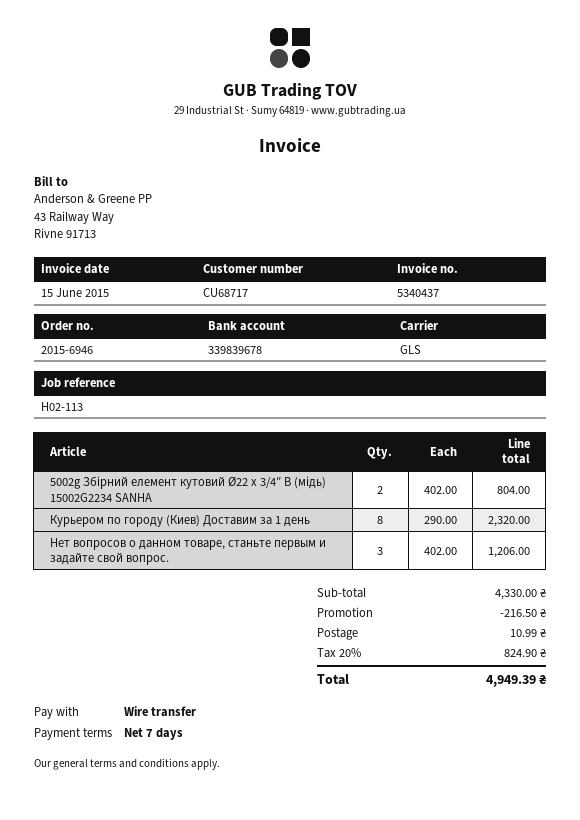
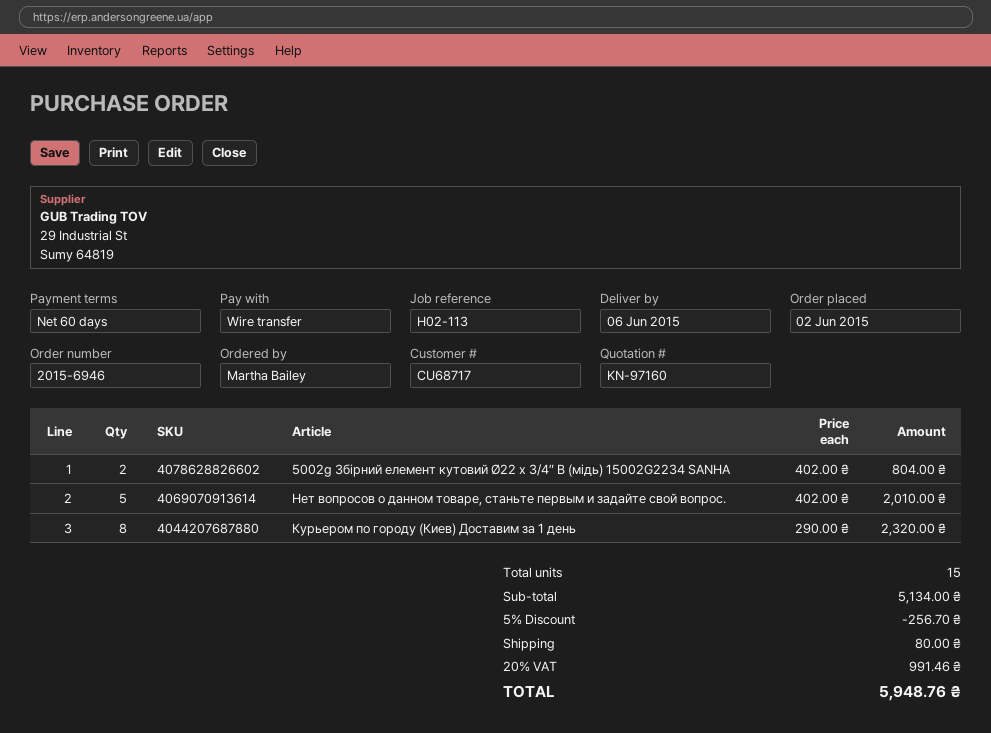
payment terms: 7 days -> 60 days
Нет вопросов о данном товаре, станьте первым и задайте свой вопрос.: 3 x 402.00 = 1206.00 -> 5 x 402.00 = 2010.00
subtotal: 4330.00 -> 5134.00
discount: 216.50 -> 256.70
shipping: 10.99 -> 80.00
tax: 20% = 824.90 -> 20% = 991.46
total: 4949.39 -> 5948.76

